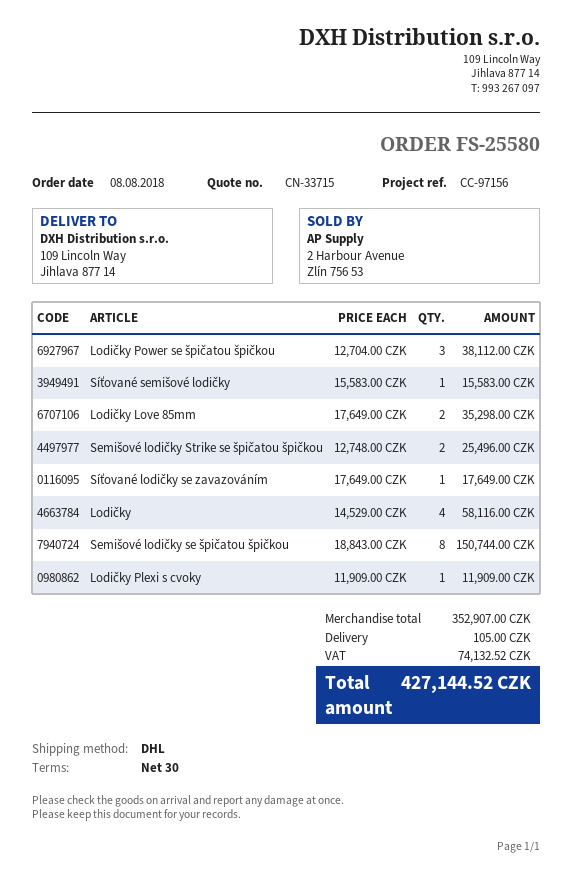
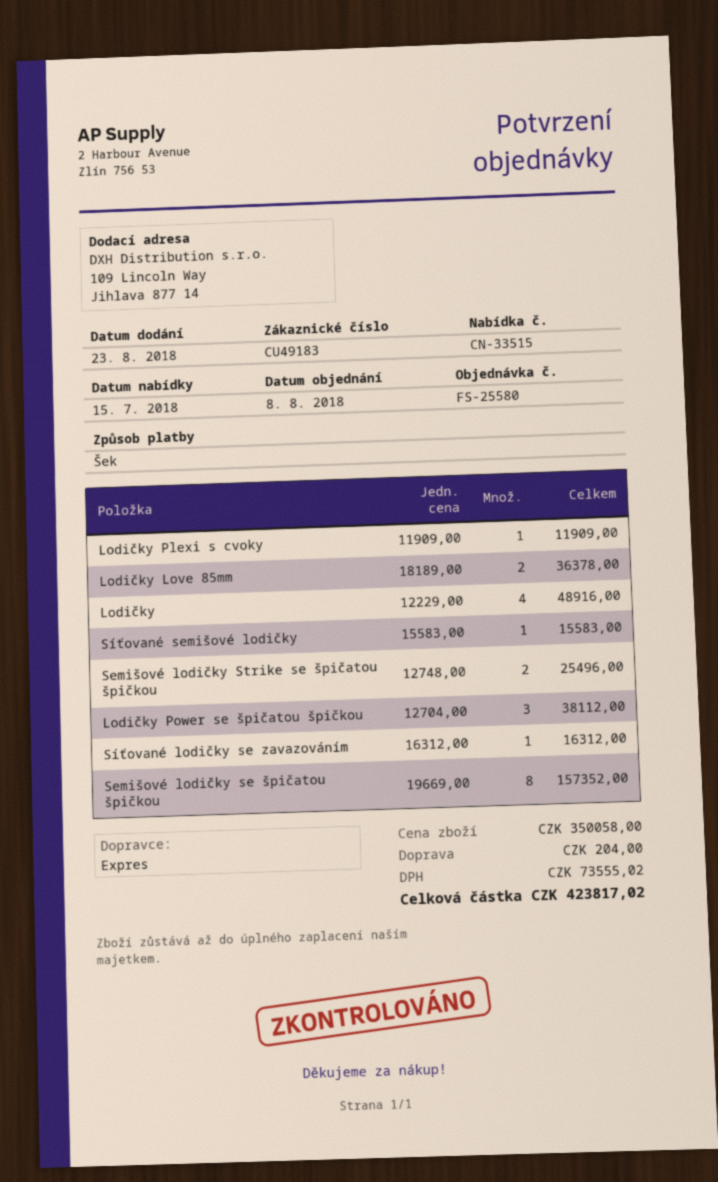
quote number: CN-33715 -> CN-33515
shipping method: DHL -> express
Lodičky Love 85mm: 2 x 17649.00 = 35298.00 -> 2 x 18189.00 = 36378.00
Síťované lodičky se zavazováním: 1 x 17649.00 = 17649.00 -> 1 x 16312.00 = 16312.00
Lodičky: 4 x 14529.00 = 58116.00 -> 4 x 12229.00 = 48916.00
Semišové lodičky se špičatou špičkou: 8 x 18843.00 = 150744.00 -> 8 x 19669.00 = 157352.00
subtotal: 352907.00 -> 350058.00
shipping: 105.00 -> 204.00
tax: 74132.52 -> 73555.02
total: 427144.52 -> 423817.02

